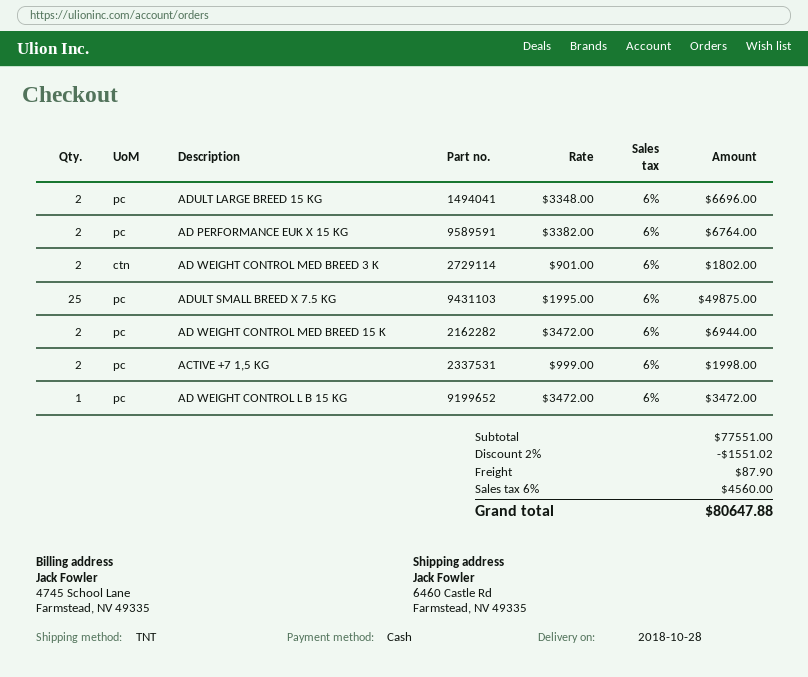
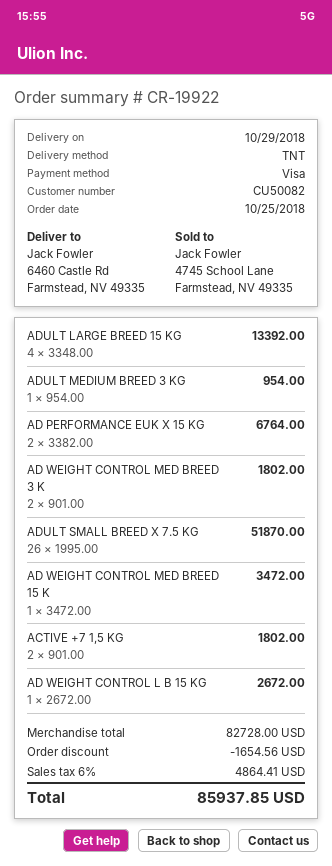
delivery date: 2018-10-28 -> 2018-10-29
payment method: cash -> Visa
ADULT LARGE BREED 15 KG: 2 x 3348.00 = 6696.00 -> 4 x 3348.00 = 13392.00
ADULT SMALL BREED X 7.5 KG: 25 x 1995.00 = 49875.00 -> 26 x 1995.00 = 51870.00
AD WEIGHT CONTROL MED BREED 15 K: 2 x 3472.00 = 6944.00 -> 1 x 3472.00 = 3472.00
ACTIVE +7 1,5 KG: 2 x 999.00 = 1998.00 -> 2 x 901.00 = 1802.00
AD WEIGHT CONTROL L B 15 KG: 1 x 3472.00 = 3472.00 -> 1 x 2672.00 = 2672.00
ADULT MEDIUM BREED 3 KG: none -> 1 x 954.00 = 954.00
subtotal: 77551.00 -> 82728.00
discount: 1551.02 -> 1654.56
shipping: 87.90 -> none
tax: 6% = 4560.00 -> 6% = 4864.41
total: 80647.88 -> 85937.85

